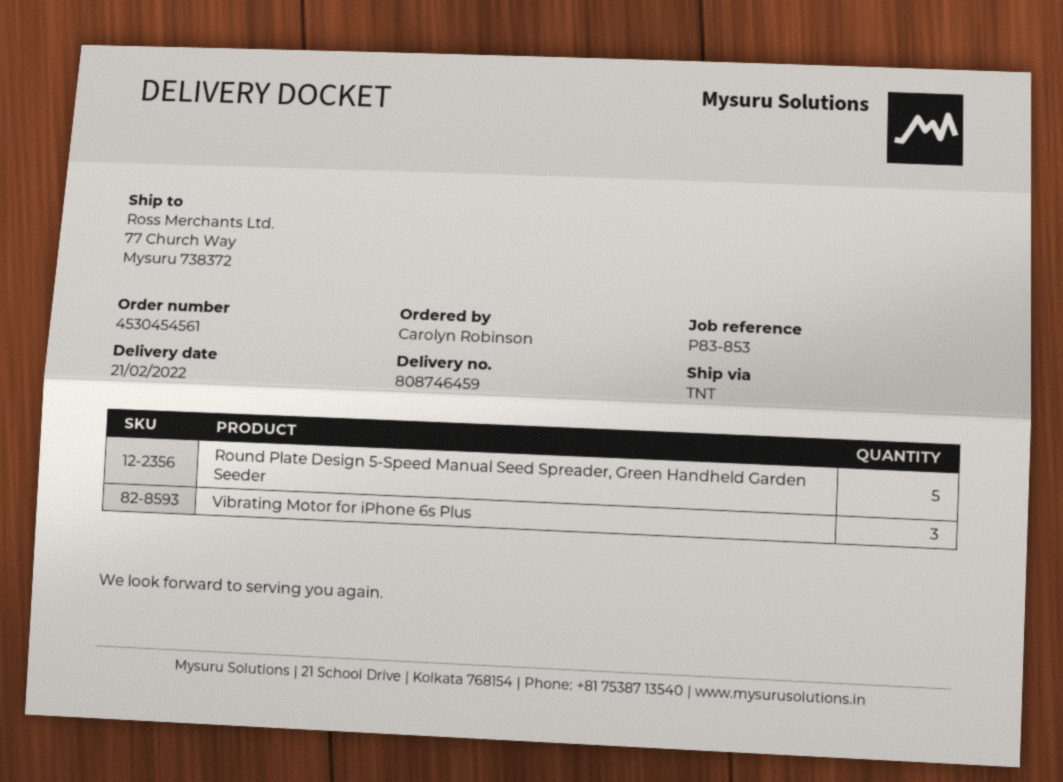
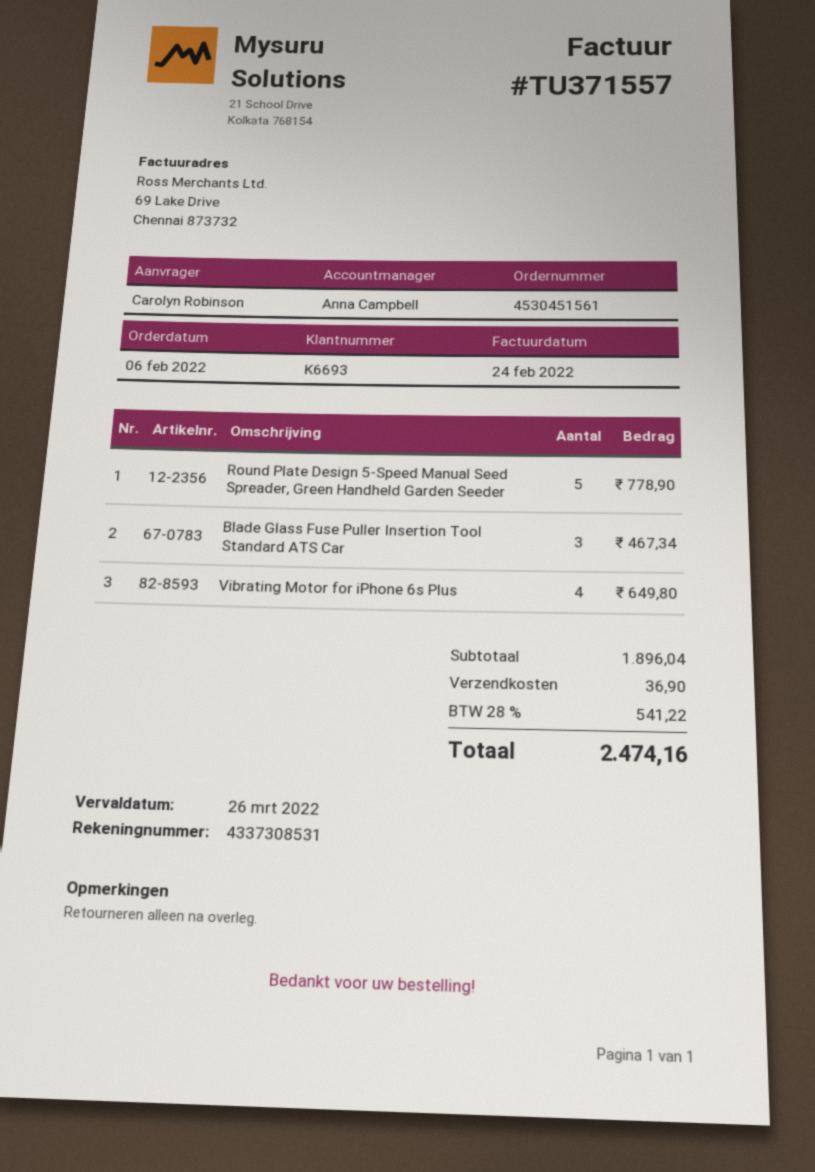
order number: 4530454561 -> 4530451561
Vibrating Motor for iPhone 6s Plus: 3 -> 4
Blade Glass Fuse Puller Insertion Tool Standard ATS Car: none -> 3

